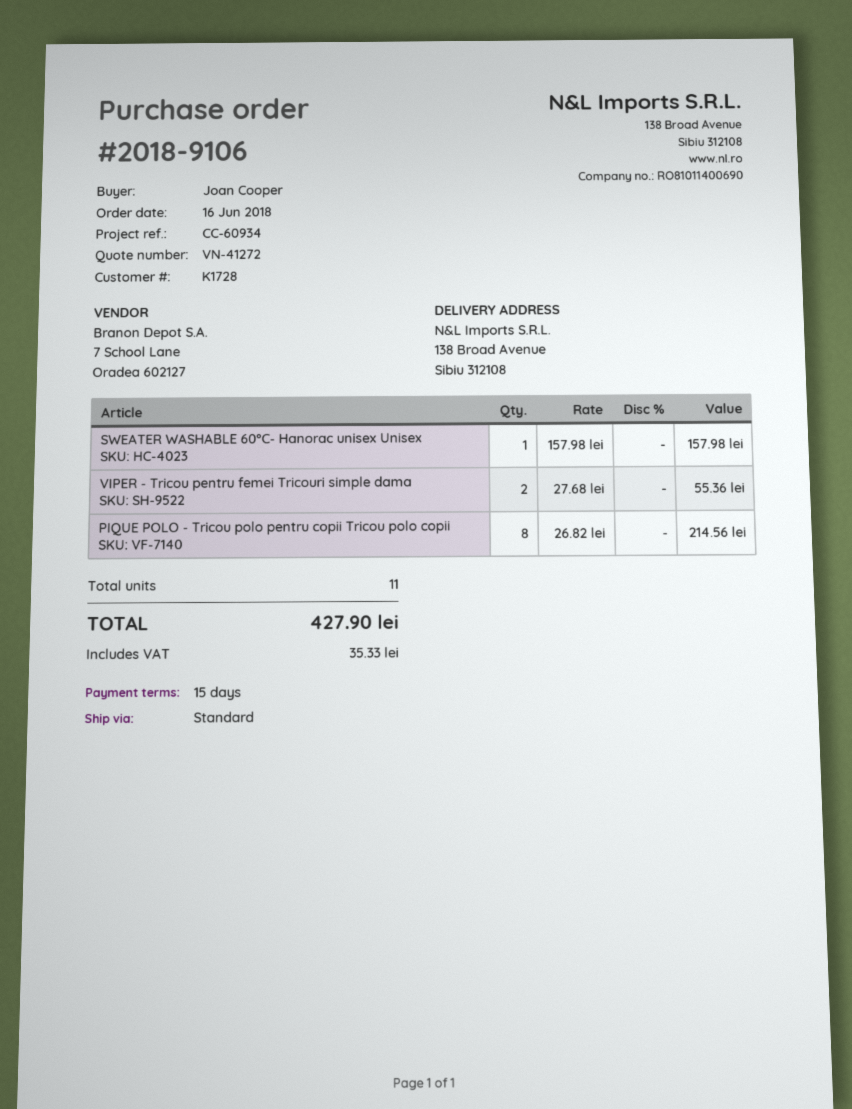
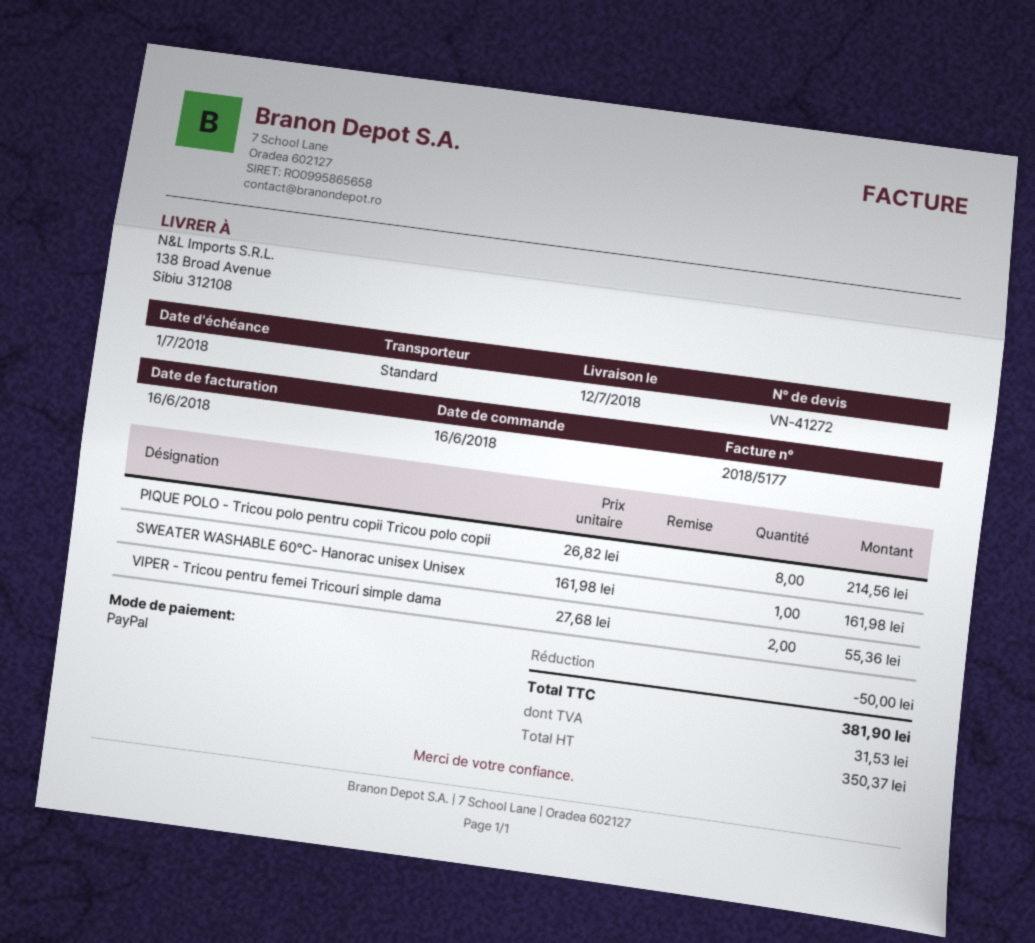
SWEATER WASHABLE 60°C- Hanorac unisex Unisex: 1 x 157.98 = 157.98 -> 1 x 161.98 = 161.98
discount: none -> 50.00
tax: 35.33 -> 31.53
total: 427.90 -> 381.90

